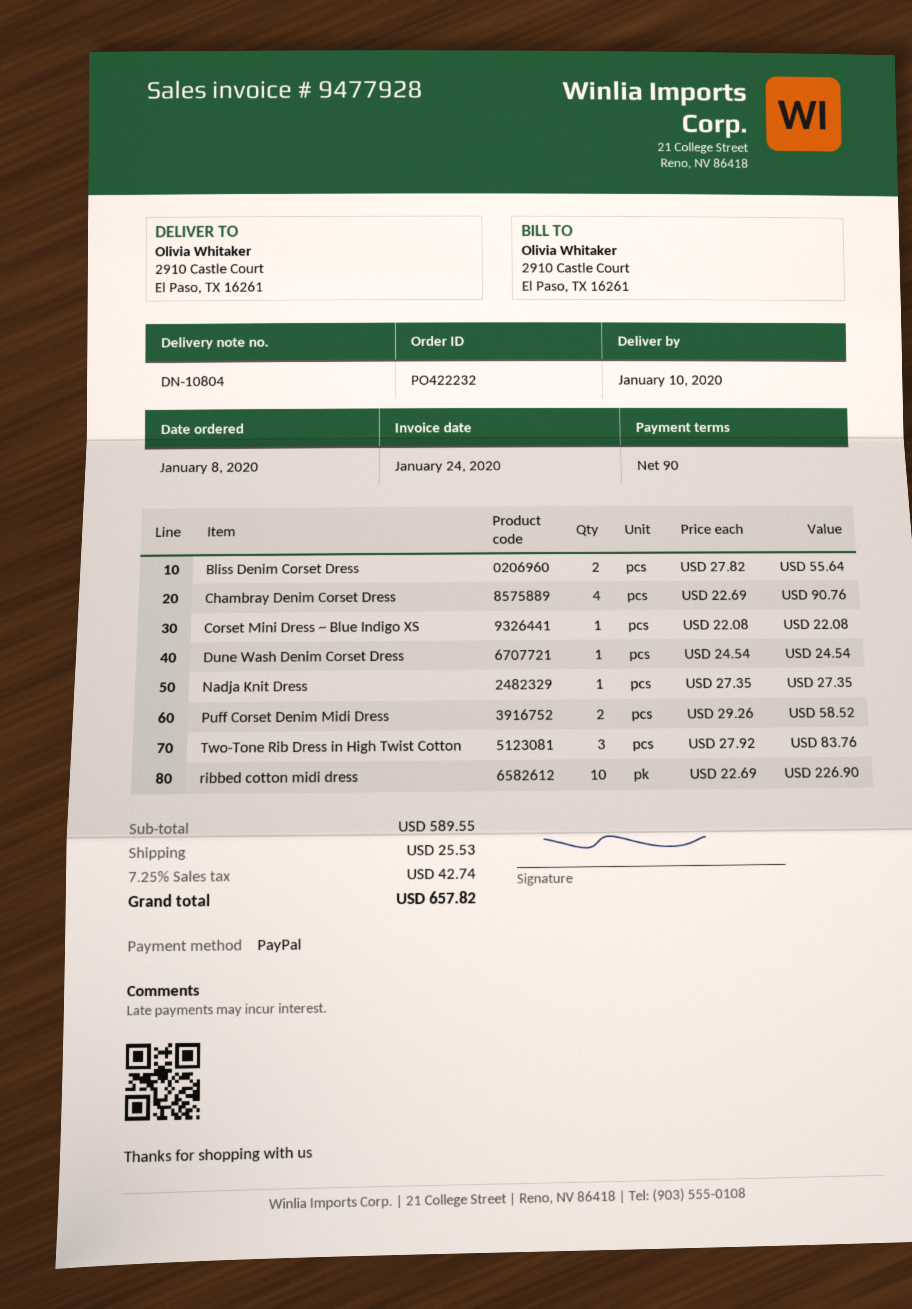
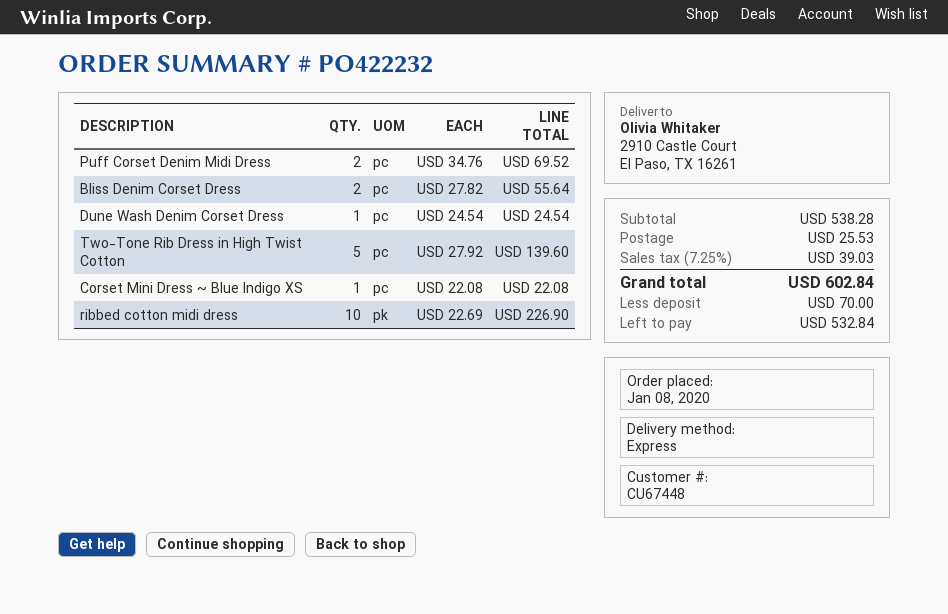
Chambray Denim Corset Dress: 4 x 22.69 = 90.76 -> none
Nadja Knit Dress: 1 x 27.35 = 27.35 -> none
Puff Corset Denim Midi Dress: 2 x 29.26 = 58.52 -> 2 x 34.76 = 69.52
Two-Tone Rib Dress in High Twist Cotton: 3 x 27.92 = 83.76 -> 5 x 27.92 = 139.60
subtotal: 589.55 -> 538.28
tax: 7.25% = 42.74 -> 7.25% = 39.03
total: 657.82 -> 602.84

